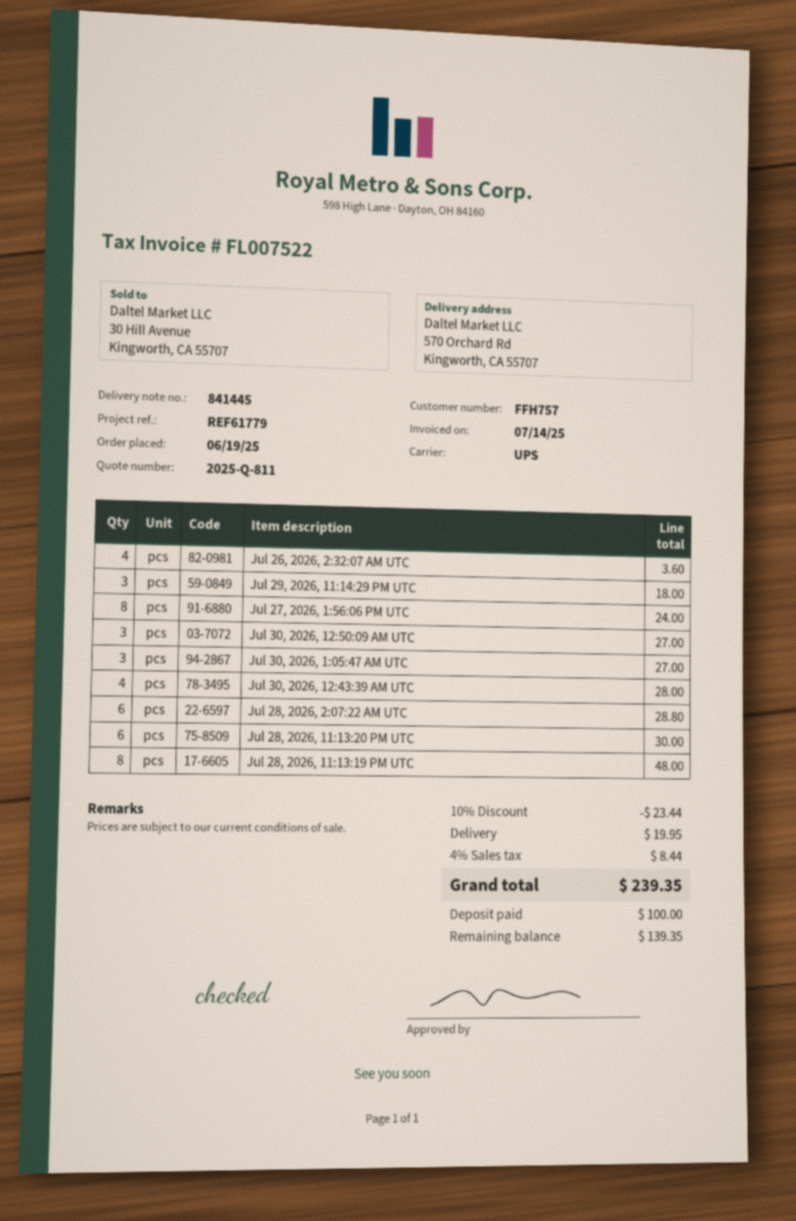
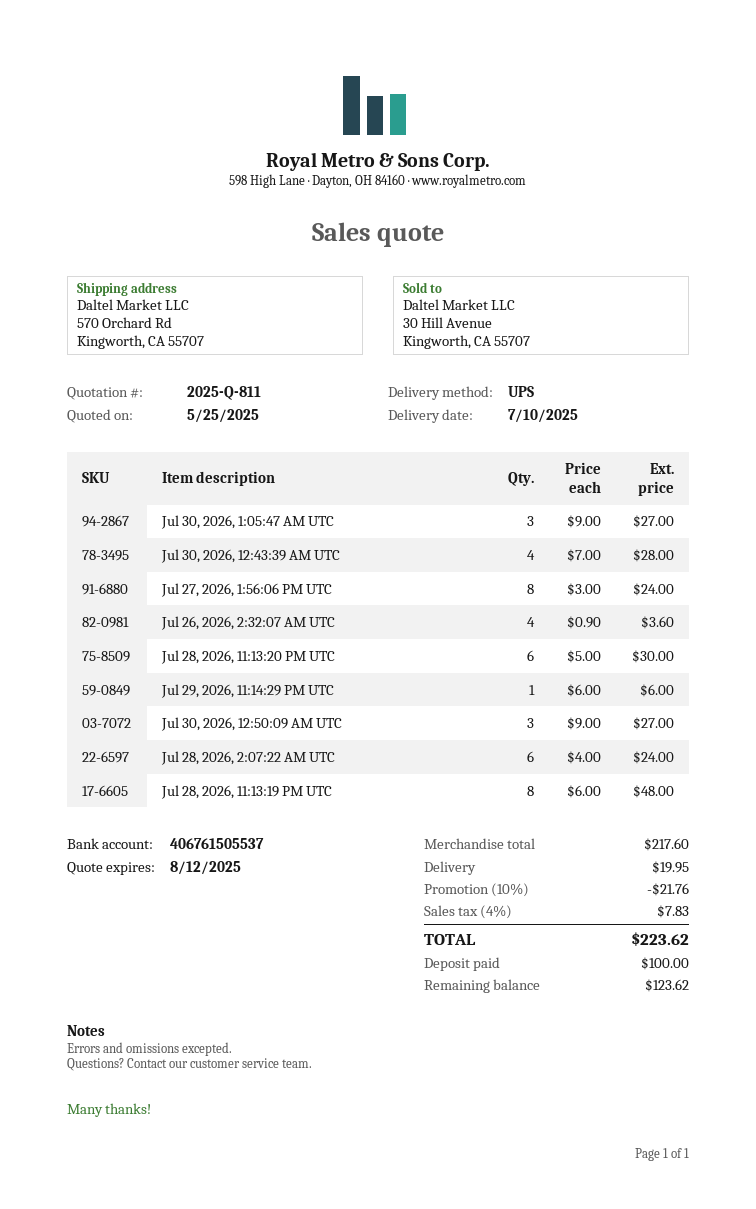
Jul 29, 2026, 11:14:29 PM UTC: 3 for 18.00 -> 1 for 6.00
Jul 28, 2026, 2:07:22 AM UTC: 6 for 28.80 -> 6 for 24.00
discount: 10% = 23.44 -> 10% = 21.76
tax: 4% = 8.44 -> 4% = 7.83
total: 239.35 -> 223.62
balance: 139.35 -> 123.62

